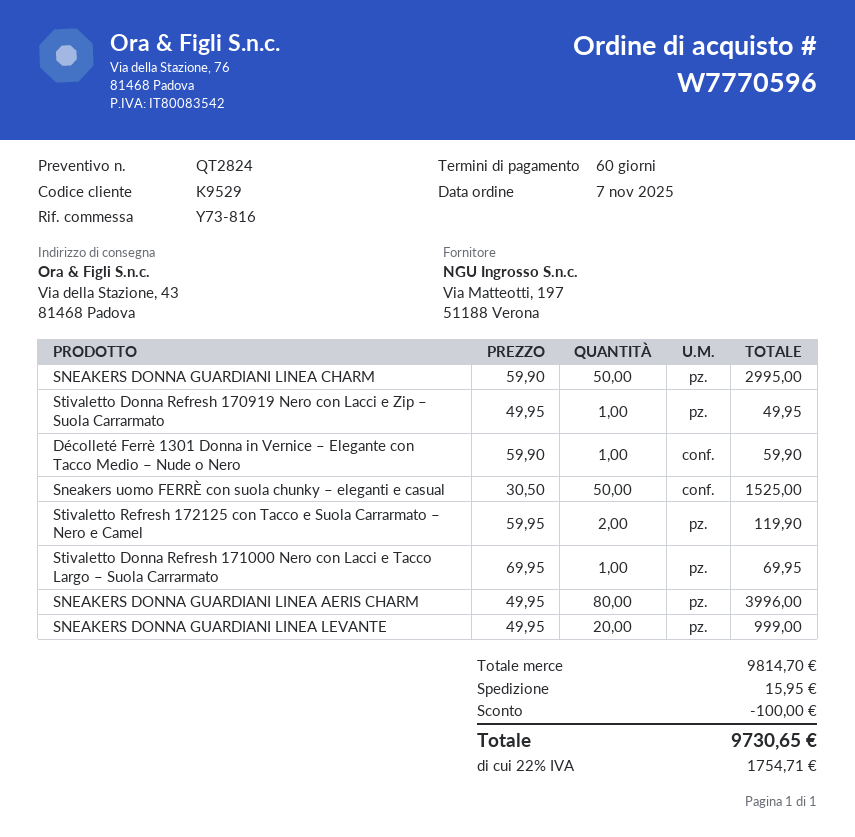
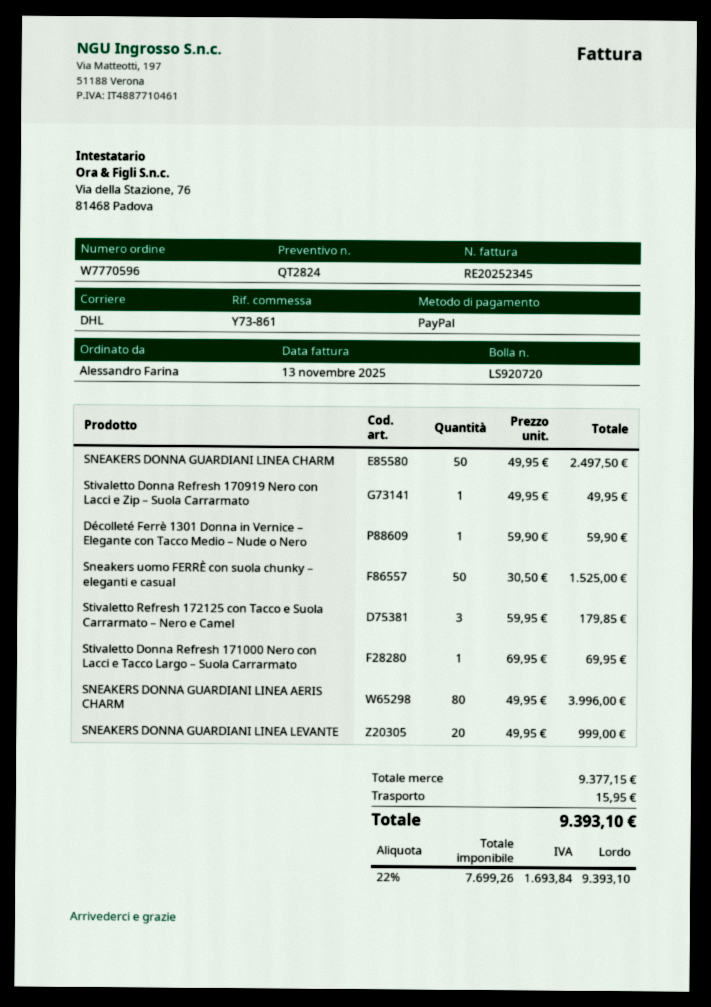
reference: Y73-816 -> Y73-861
SNEAKERS DONNA GUARDIANI LINEA CHARM: 50 x 59.90 = 2995.00 -> 50 x 49.95 = 2497.50
Stivaletto Refresh 172125 con Tacco e Suola Carrarmato – Nero e Camel: 2 x 59.95 = 119.90 -> 3 x 59.95 = 179.85
subtotal: 9814.70 -> 9377.15
discount: 100.00 -> none
tax: 22% = 1754.71 -> 22% = 1693.84
total: 9730.65 -> 9393.10

